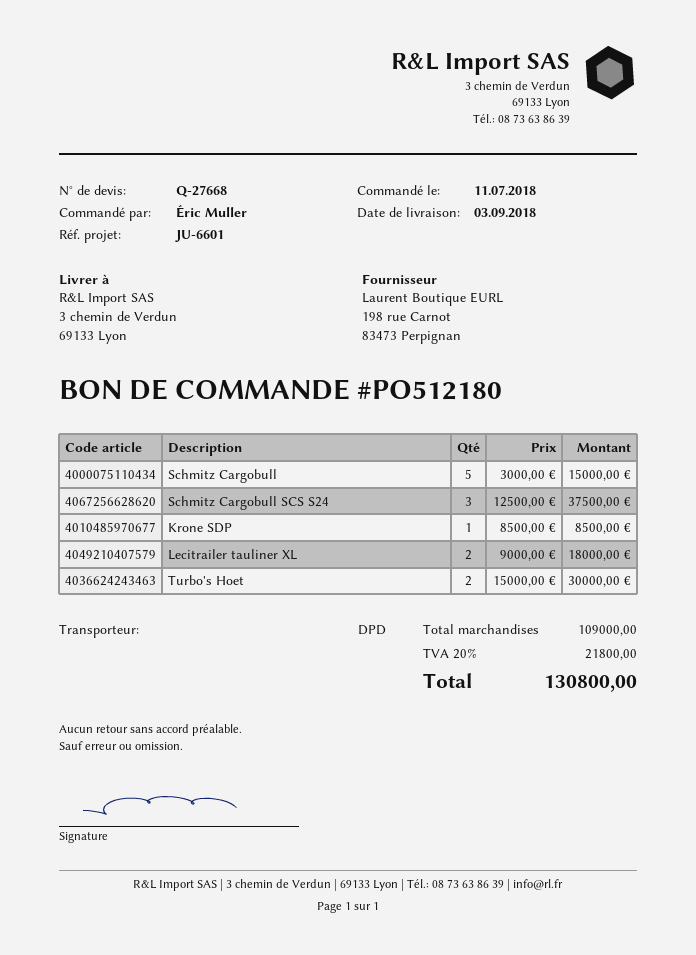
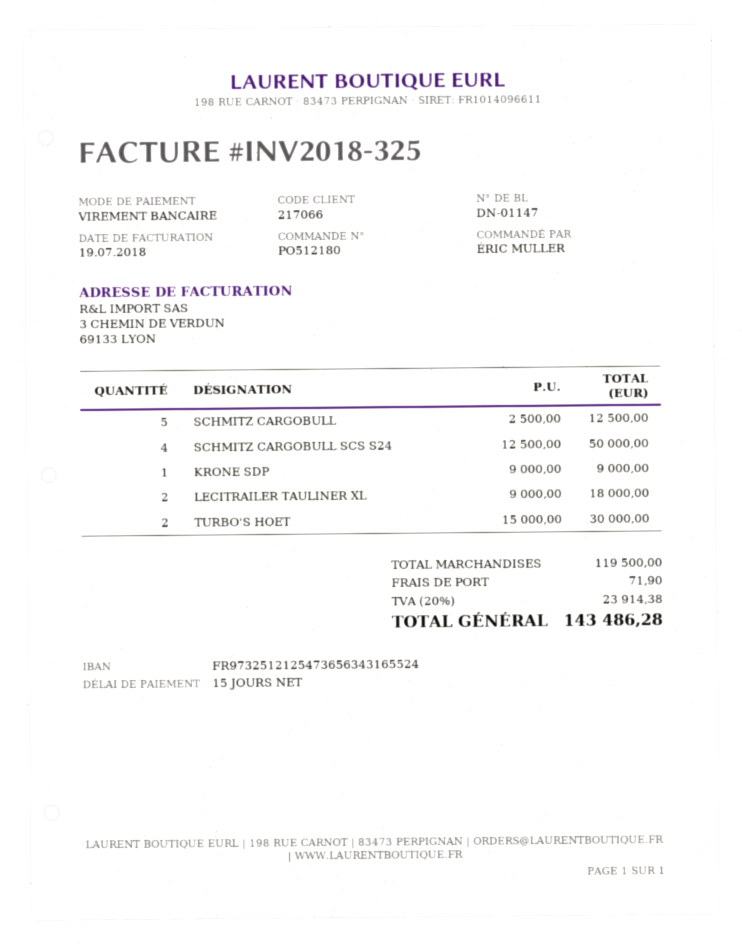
Schmitz Cargobull: 5 x 3000.00 = 15000.00 -> 5 x 2500.00 = 12500.00
Schmitz Cargobull SCS S24: 3 x 12500.00 = 37500.00 -> 4 x 12500.00 = 50000.00
Krone SDP: 1 x 8500.00 = 8500.00 -> 1 x 9000.00 = 9000.00
subtotal: 109000.00 -> 119500.00
shipping: none -> 71.90
tax: 20% = 21800.00 -> 20% = 23914.38
total: 130800.00 -> 143486.28

